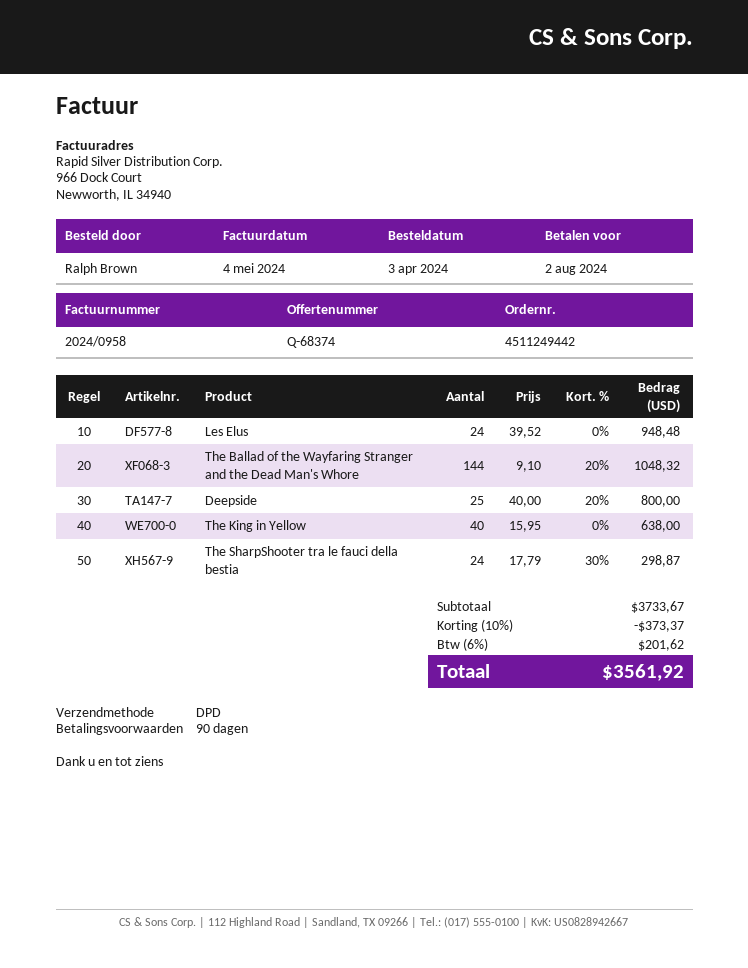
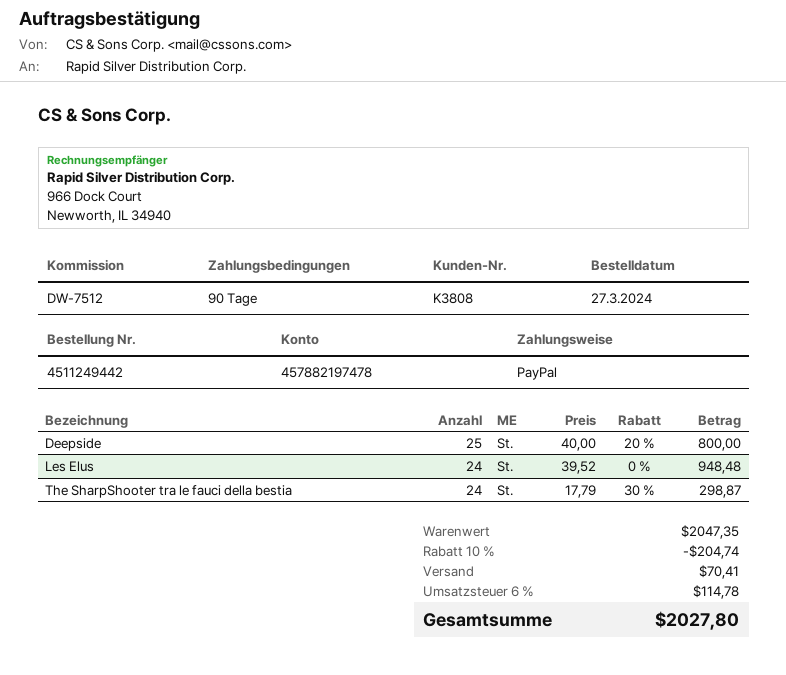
order date: 2024-04-03 -> 2024-03-27
The Ballad of the Wayfaring Stranger and the Dead Man's Whore: 144 x 9.10 - 20% = 1048.32 -> none
The King in Yellow: 40 x 15.95 = 638.00 -> none
subtotal: 3733.67 -> 2047.35
discount: 10% = 373.37 -> 10% = 204.74
shipping: none -> 70.41
tax: 6% = 201.62 -> 6% = 114.78
total: 3561.92 -> 2027.80

